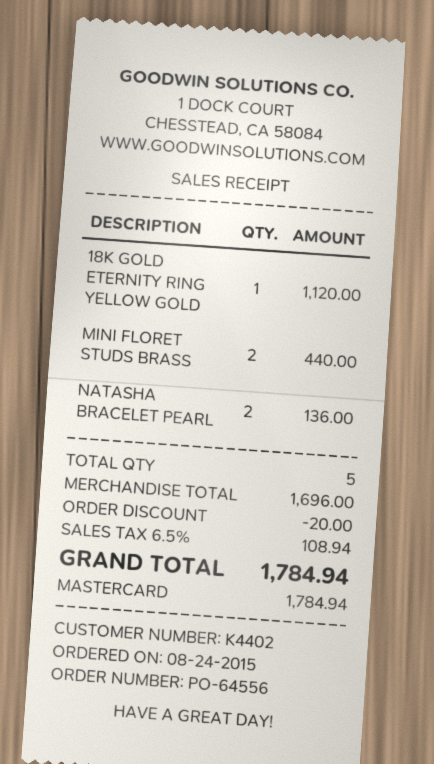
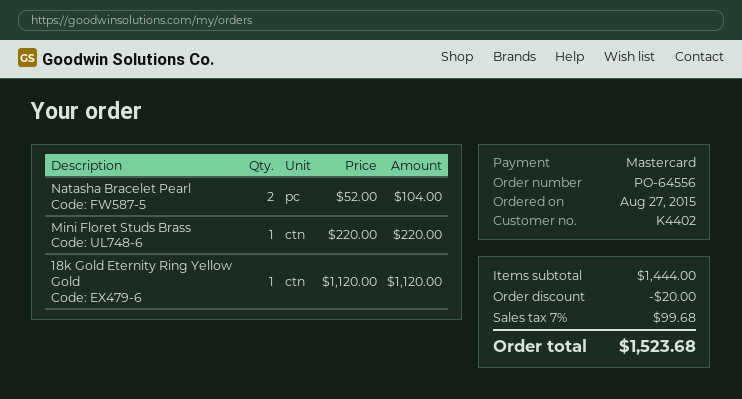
order date: 2015-08-24 -> 2015-08-27
MINI FLORET STUDS BRASS: 2 for 440.00 -> 1 for 220.00
NATASHA BRACELET PEARL: 2 for 136.00 -> 2 for 104.00
subtotal: 1696.00 -> 1444.00
tax: 6.5% = 108.94 -> 7% = 99.68
total: 1784.94 -> 1523.68

